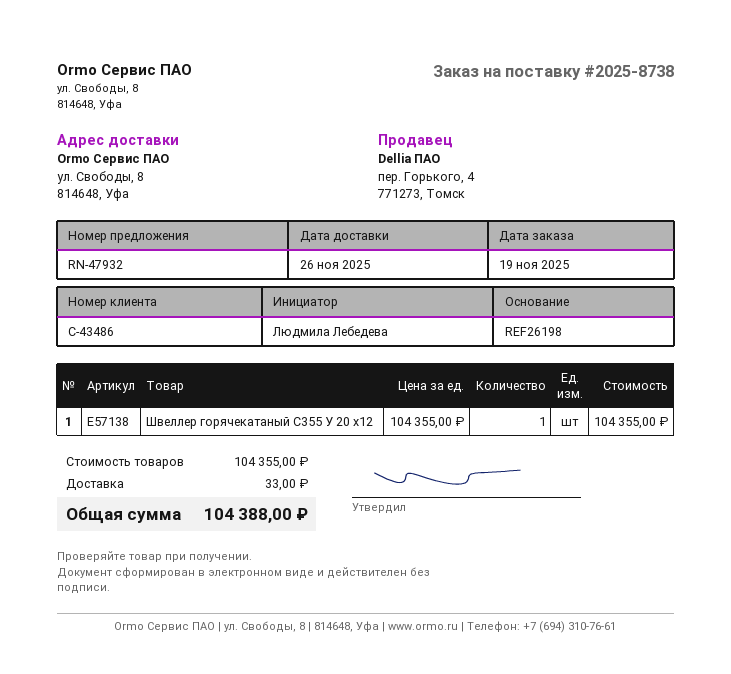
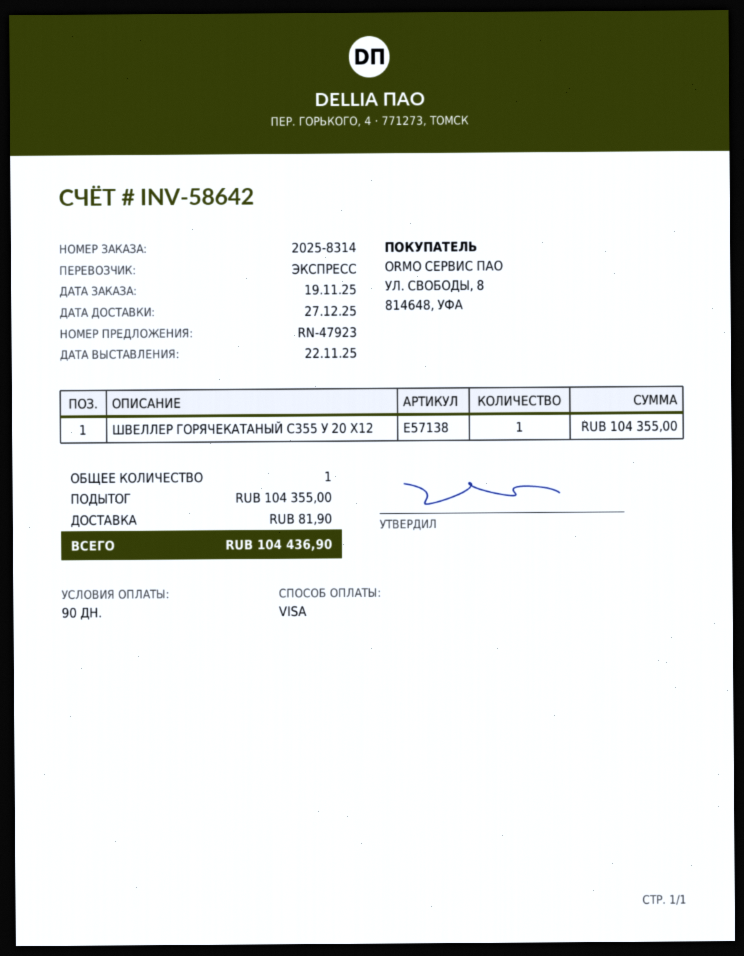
quote number: RN-47932 -> RN-47923
order number: 2025-8738 -> 2025-8314
delivery date: 2025-11-26 -> 2025-12-27
shipping: 33.00 -> 81.90
total: 104388.00 -> 104436.90

